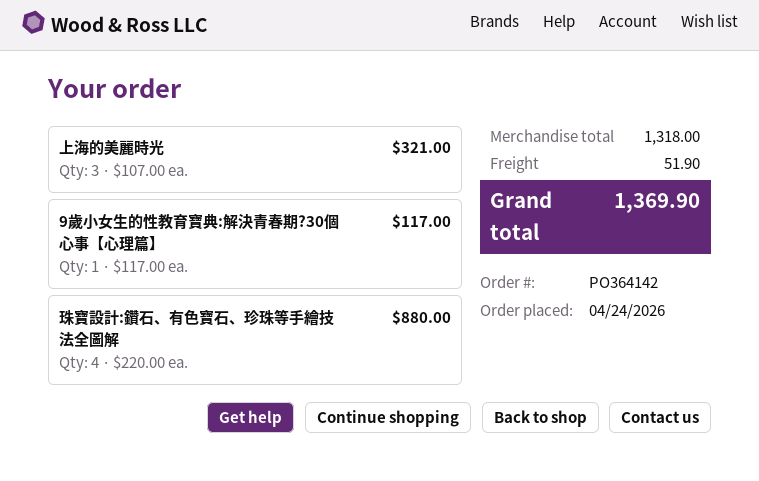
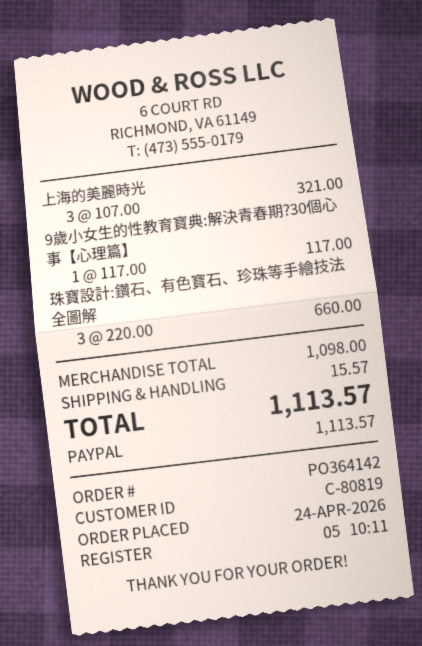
珠寶設計:鑽石、有色寶石、珍珠等手繪技法全圖解: 4 x 220.00 = 880.00 -> 3 x 220.00 = 660.00
subtotal: 1318.00 -> 1098.00
shipping: 51.90 -> 15.57
total: 1369.90 -> 1113.57

